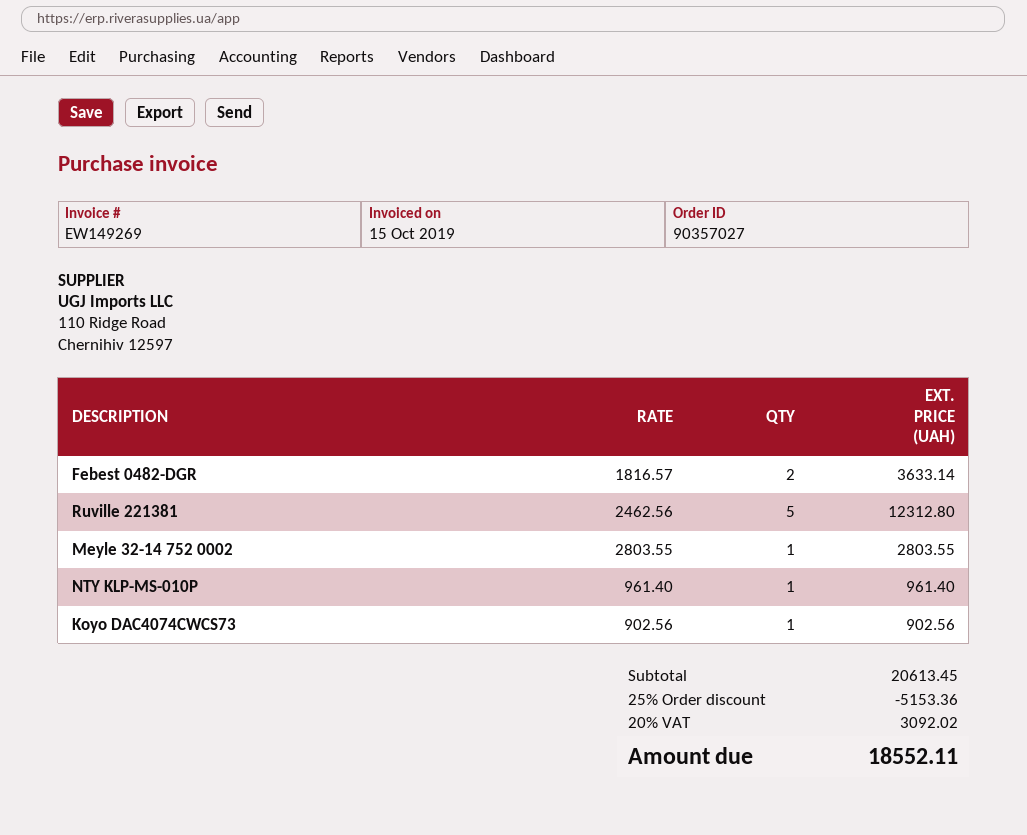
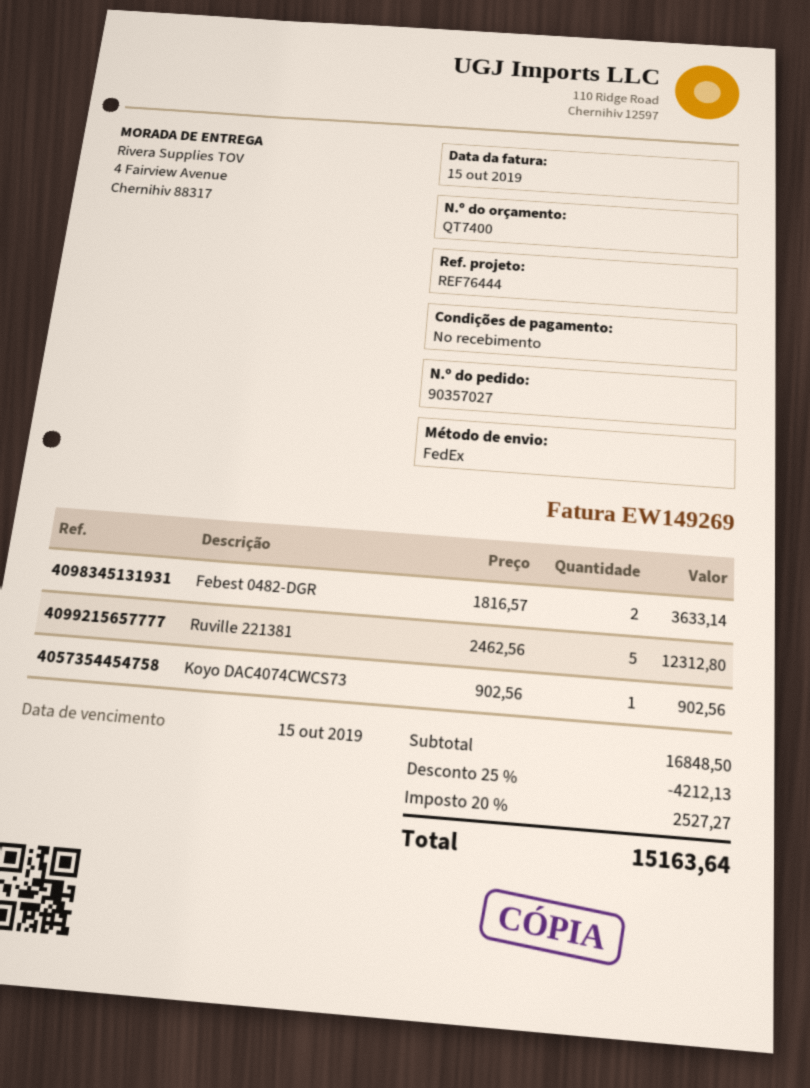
Meyle 32-14 752 0002: 1 x 2803.55 = 2803.55 -> none
NTY KLP-MS-010P: 1 x 961.40 = 961.40 -> none
subtotal: 20613.45 -> 16848.50
discount: 25% = 5153.36 -> 25% = 4212.13
tax: 20% = 3092.02 -> 20% = 2527.27
total: 18552.11 -> 15163.64

